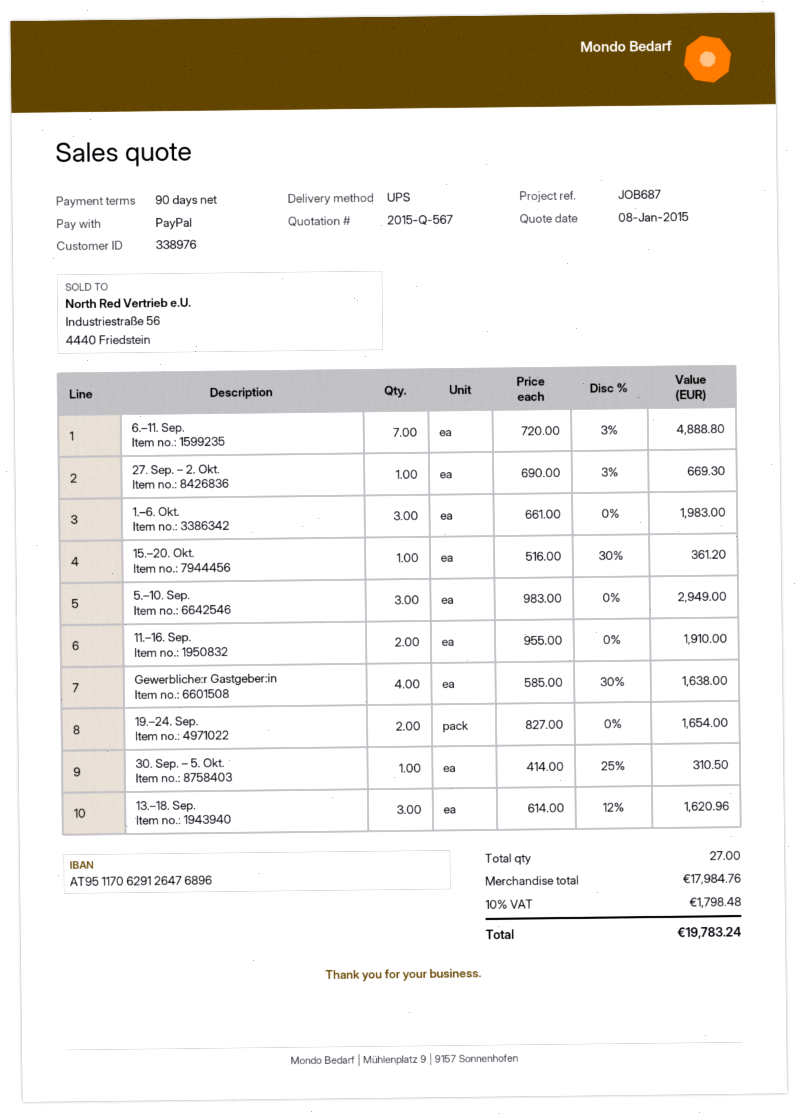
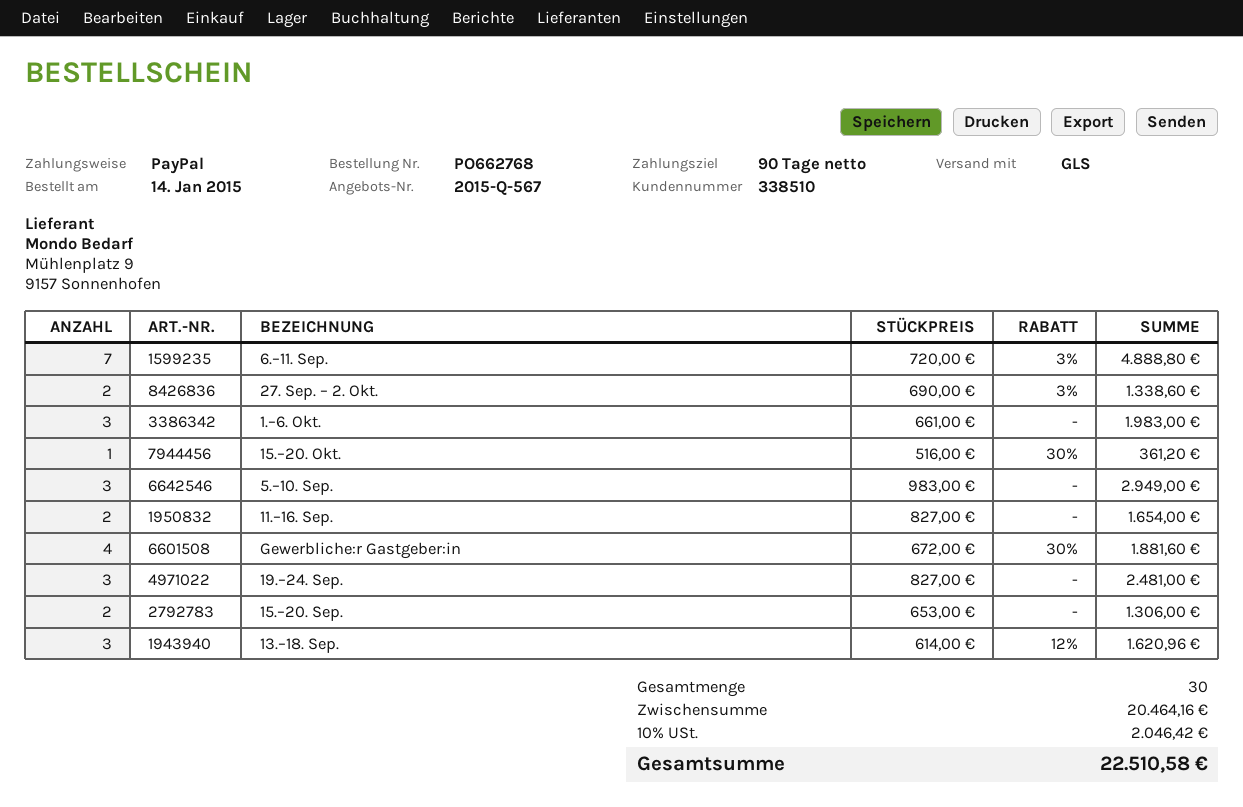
customer number: 338976 -> 338510
shipping method: UPS -> GLS
27. Sep. – 2. Okt.: 1 x 690.00 - 3% = 669.30 -> 2 x 690.00 - 3% = 1338.60
11.–16. Sep.: 2 x 955.00 = 1910.00 -> 2 x 827.00 = 1654.00
Gewerbliche:r Gastgeber:in: 4 x 585.00 - 30% = 1638.00 -> 4 x 672.00 - 30% = 1881.60
19.–24. Sep.: 2 x 827.00 = 1654.00 -> 3 x 827.00 = 2481.00
30. Sep. – 5. Okt.: 1 x 414.00 - 25% = 310.50 -> none
15.–20. Sep.: none -> 2 x 653.00 = 1306.00
total quantity: 27 -> 30
subtotal: 17984.76 -> 20464.16
tax: 10% = 1798.48 -> 10% = 2046.42
total: 19783.24 -> 22510.58

